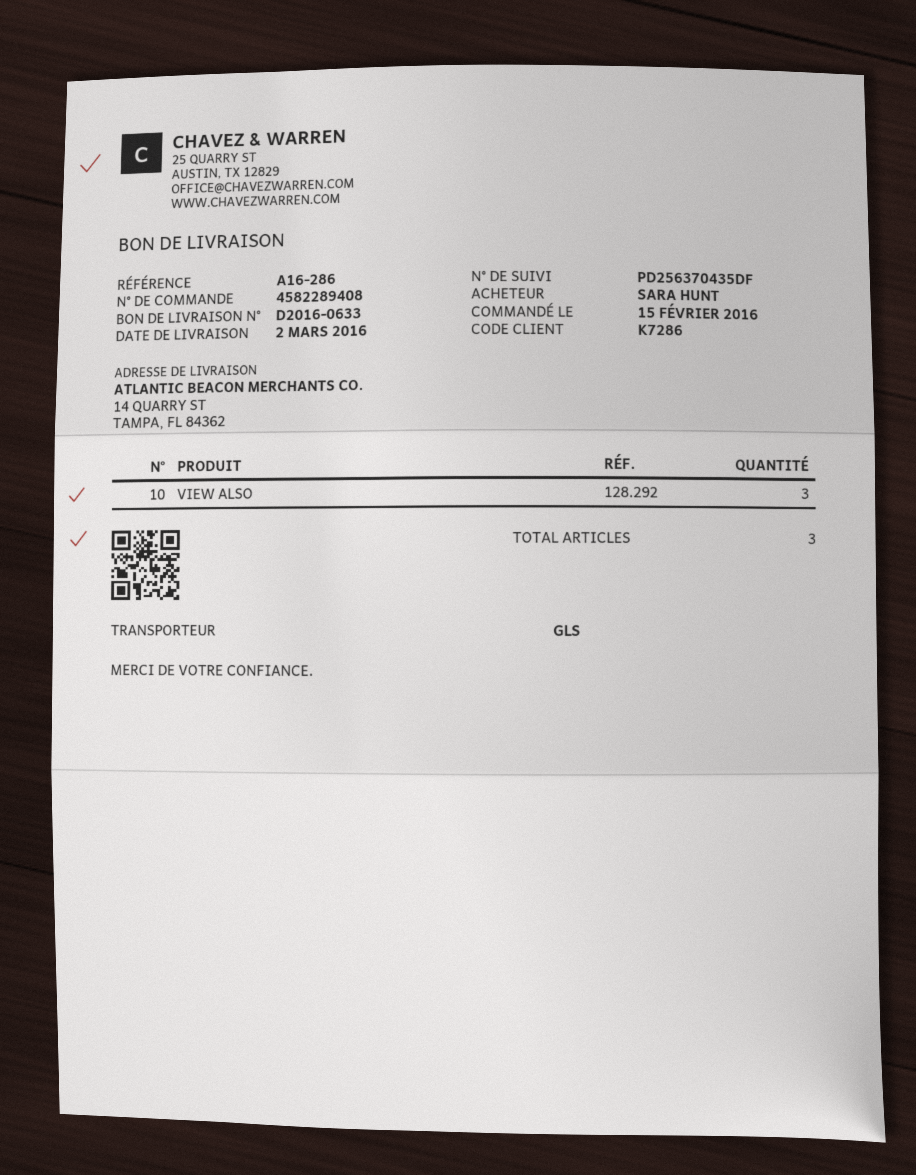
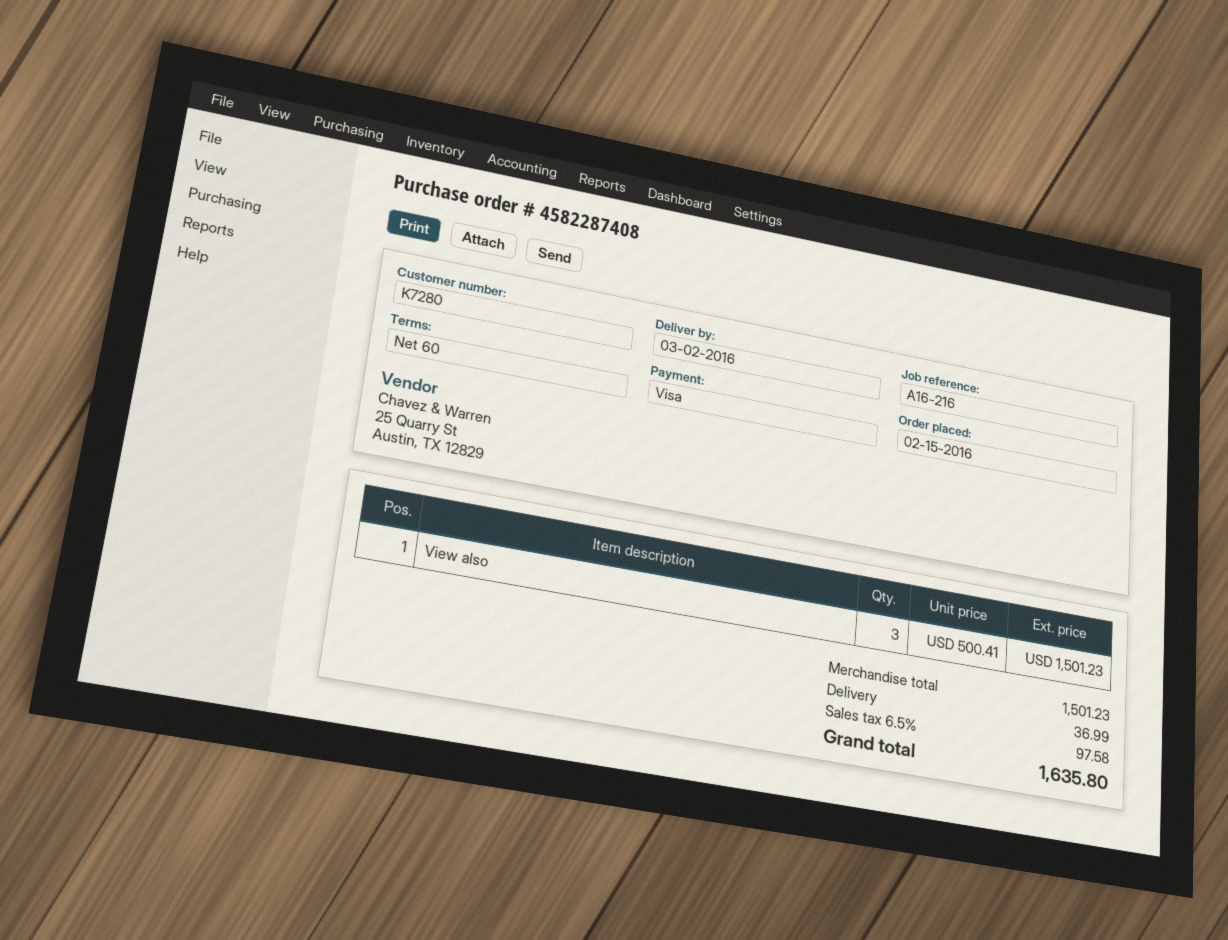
order number: 4582289408 -> 4582287408
customer number: K7286 -> K7280
reference: A16-286 -> A16-216

